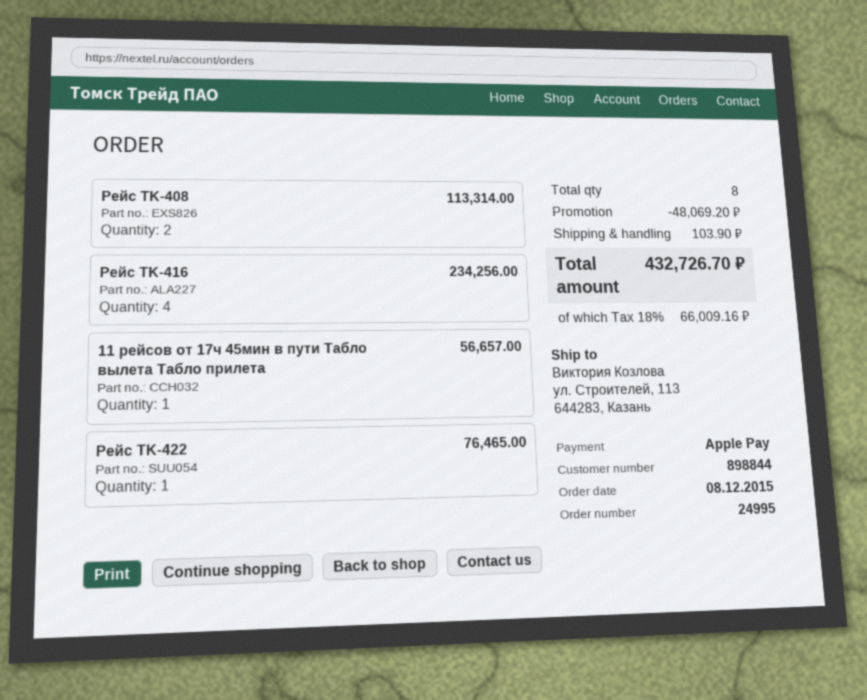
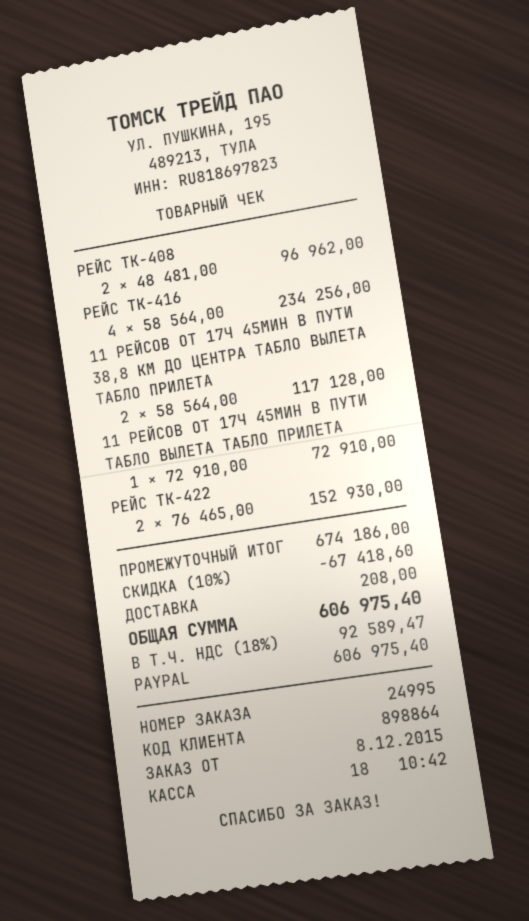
customer number: 898844 -> 898864
payment method: Apple Pay -> PayPal
Рейс TK-408: 2 for 113314.00 -> 2 for 96962.00
11 рейсов от 17ч 45мин в пути Табло вылета Табло прилета: 1 for 56657.00 -> 1 for 72910.00
Рейс TK-422: 1 for 76465.00 -> 2 for 152930.00
11 РЕЙСОВ ОТ 17Ч 45МИН В ПУТИ 38,8 КМ ДО ЦЕНТРА ТАБЛО ВЫЛЕТА ТАБЛО ПРИЛЕТА: none -> 2 for 117128.00
discount: 48069.20 -> 67418.60
shipping: 103.90 -> 208.00
tax: 18% = 66009.16 -> 18% = 92589.47
total: 432726.70 -> 606975.40

